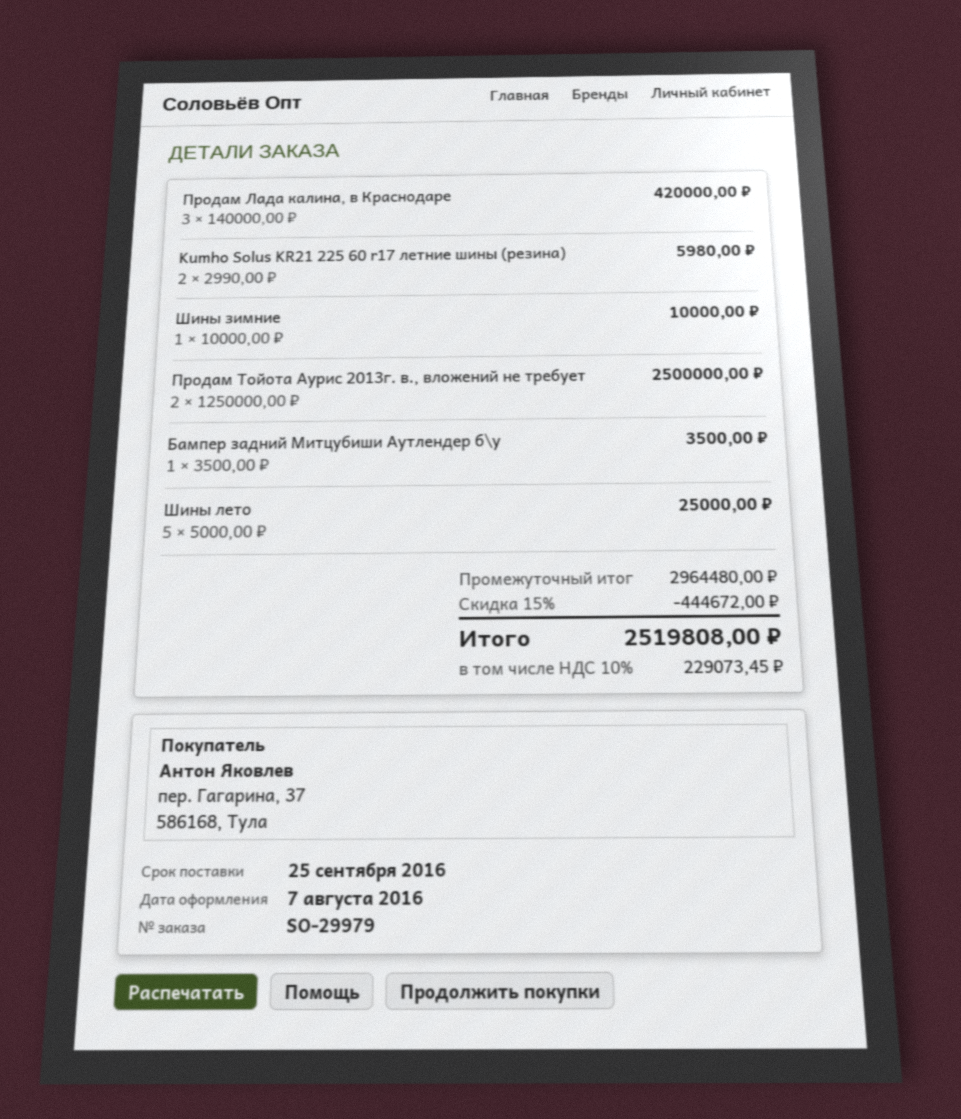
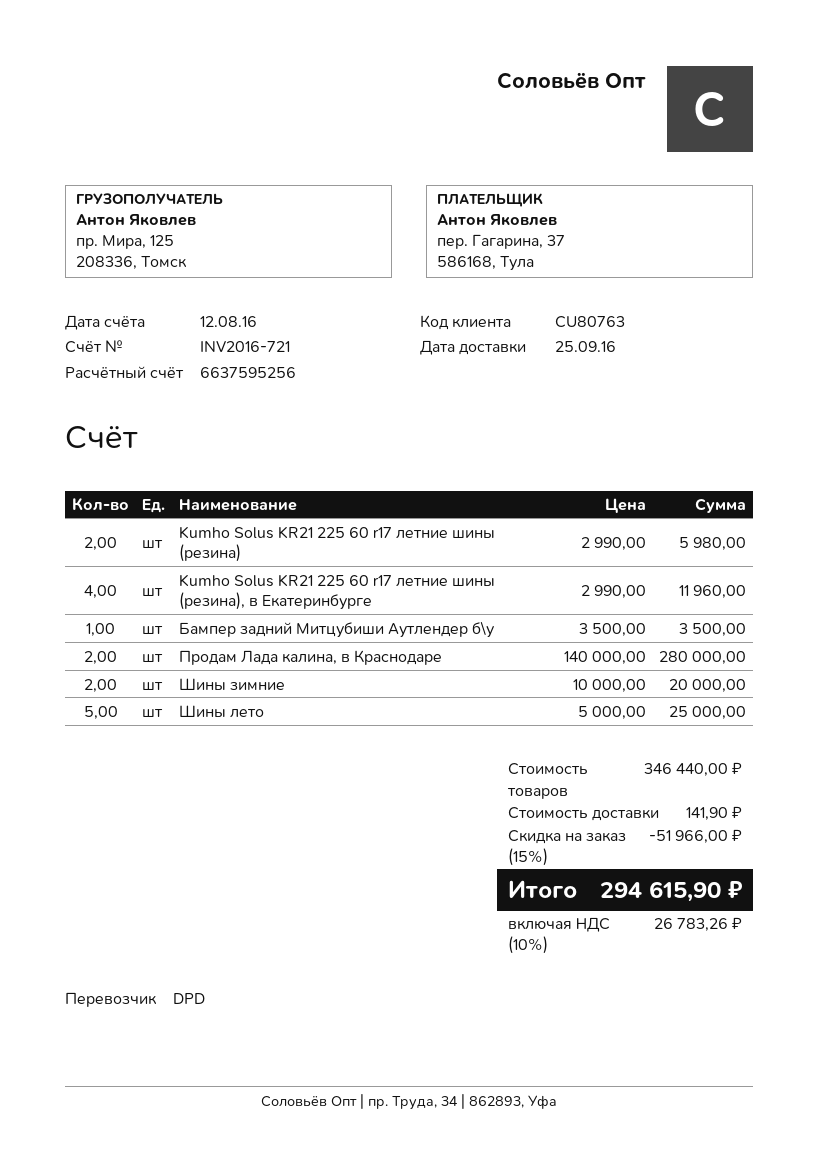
Продам Лада калина, в Краснодаре: 3 x 140000.00 = 420000.00 -> 2 x 140000.00 = 280000.00
Шины зимние: 1 x 10000.00 = 10000.00 -> 2 x 10000.00 = 20000.00
Продам Тойота Аурис 2013г. в., вложений не требует: 2 x 1250000.00 = 2500000.00 -> none
Kumho Solus KR21 225 60 r17 летние шины (резина), в Екатеринбурге: none -> 4 x 2990.00 = 11960.00
subtotal: 2964480.00 -> 346440.00
discount: 15% = 444672.00 -> 15% = 51966.00
shipping: none -> 141.90
tax: 10% = 229073.45 -> 10% = 26783.26
total: 2519808.00 -> 294615.90

